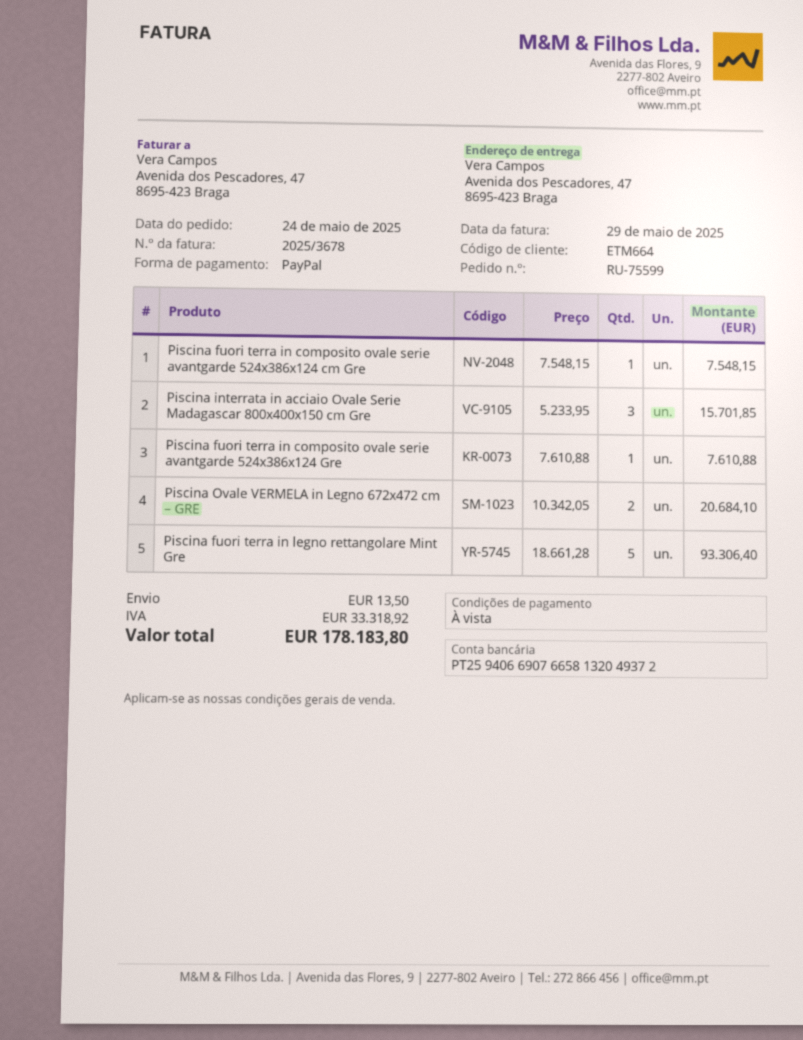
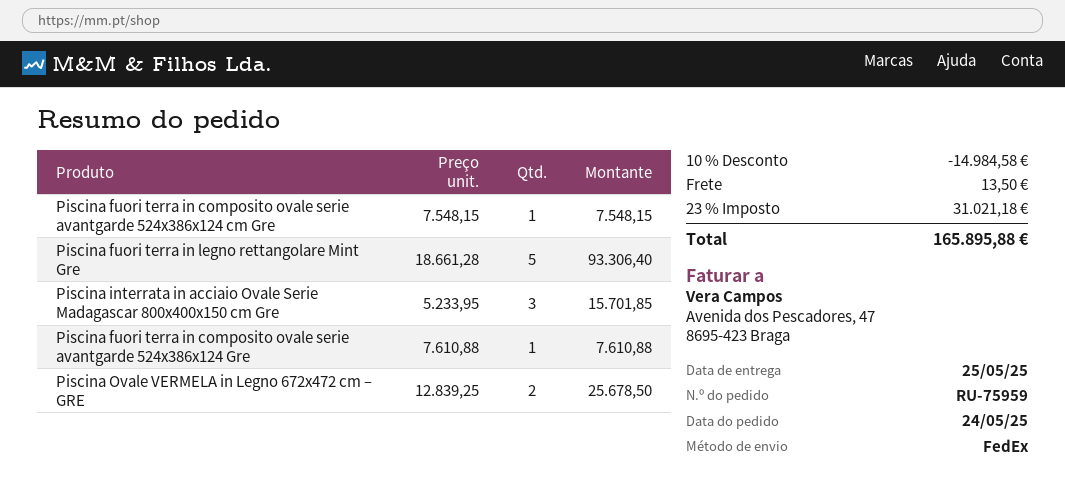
order number: RU-75599 -> RU-75959
Piscina Ovale VERMELA in Legno 672x472 cm – GRE: 2 x 10342.05 = 20684.10 -> 2 x 12839.25 = 25678.50
discount: none -> 10% = 14984.58
tax: 33318.92 -> 31021.18
total: 178183.80 -> 165895.88

